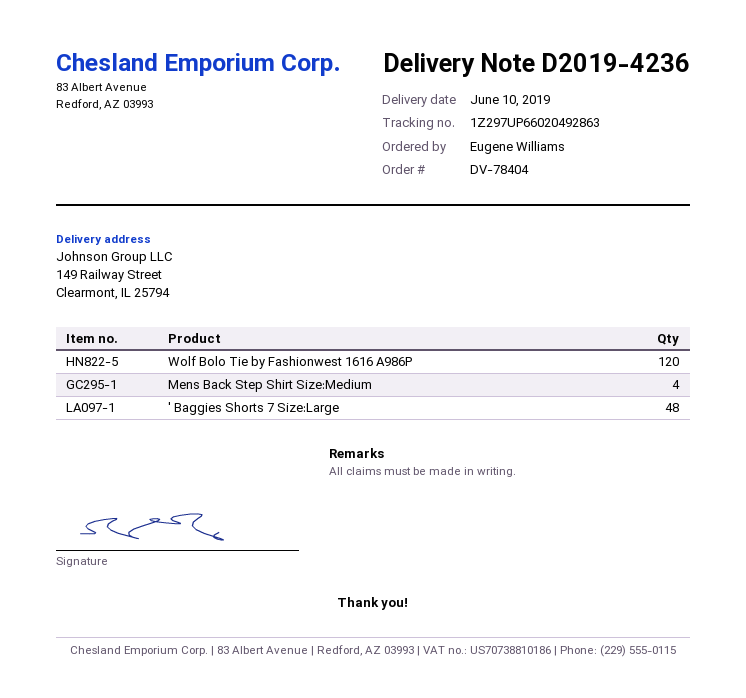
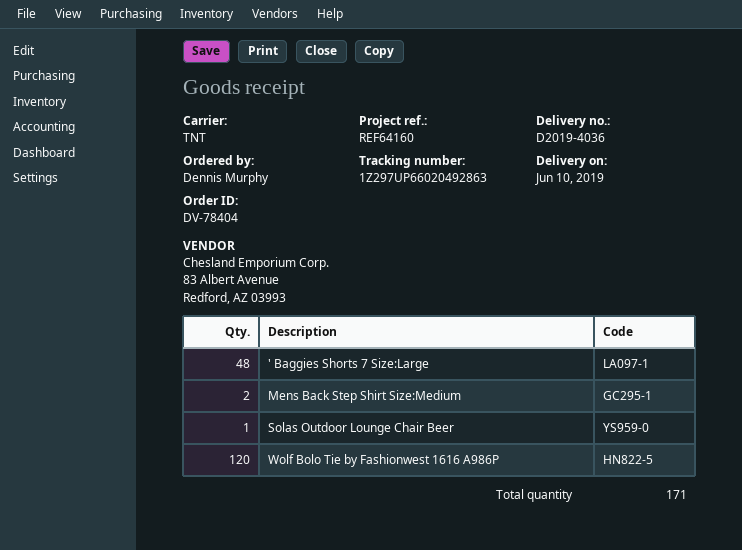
delivery note number: D2019-4236 -> D2019-4036
ordered by: Eugene Williams -> Dennis Murphy
Mens Back Step Shirt Size:Medium: 4 -> 2
Solas Outdoor Lounge Chair Beer: none -> 1

